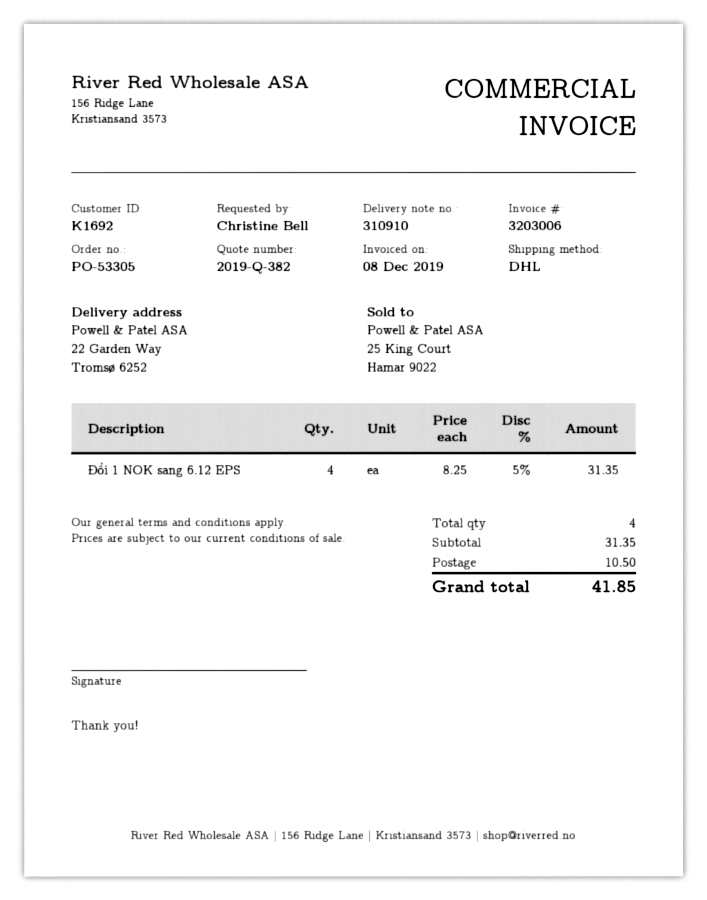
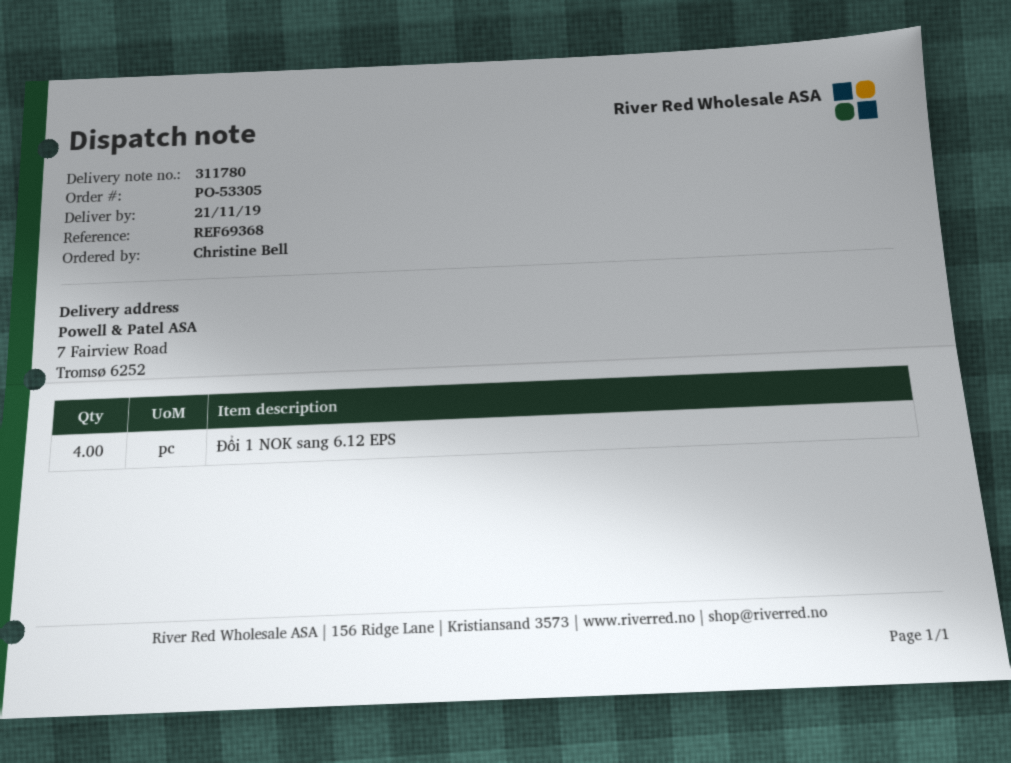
delivery note number: 310910 -> 311780
ship to: 22 Garden Way, Tromsø 6252 -> 7 Fairview Road, Tromsø 6252

